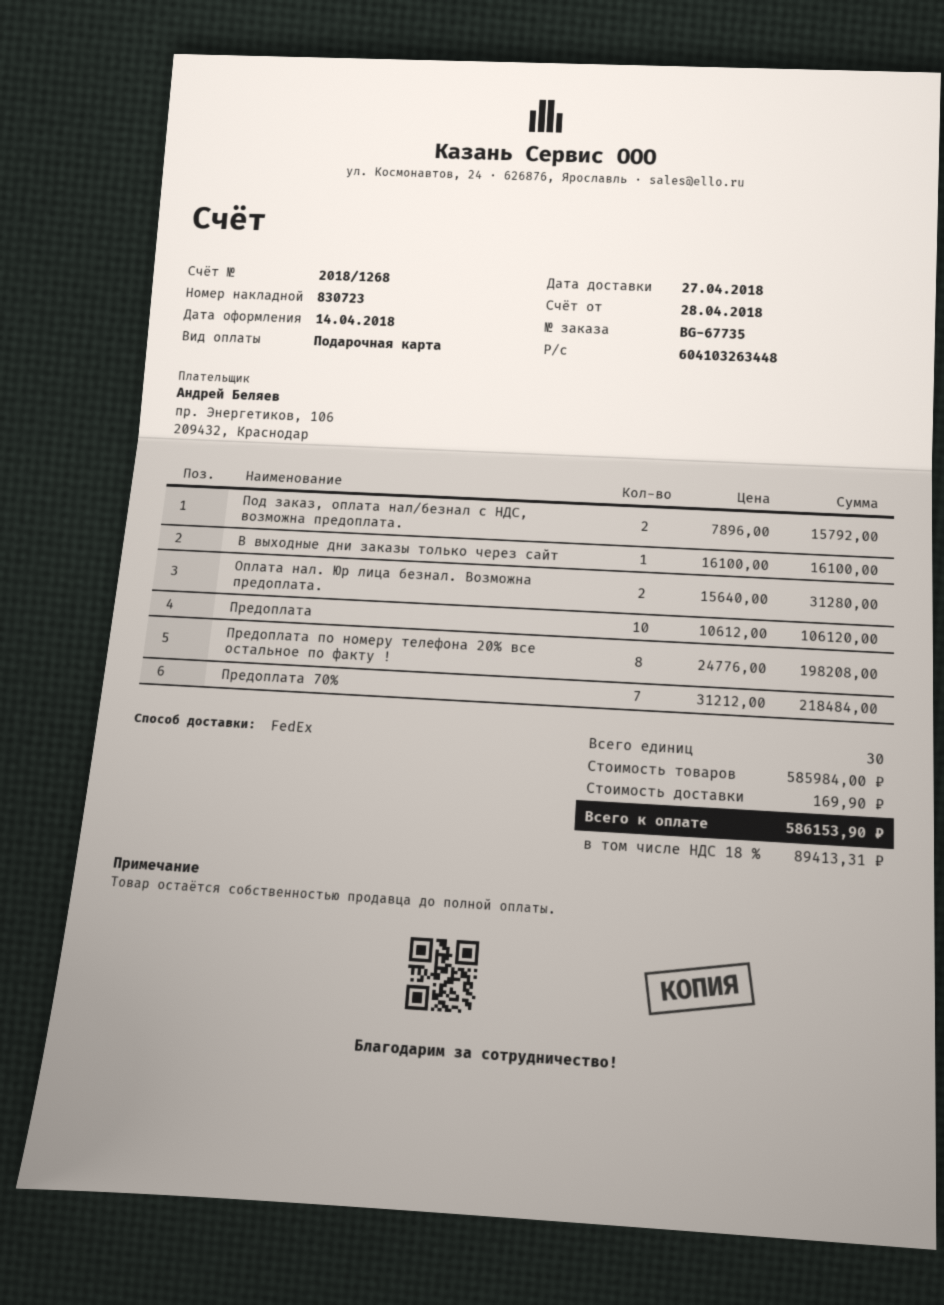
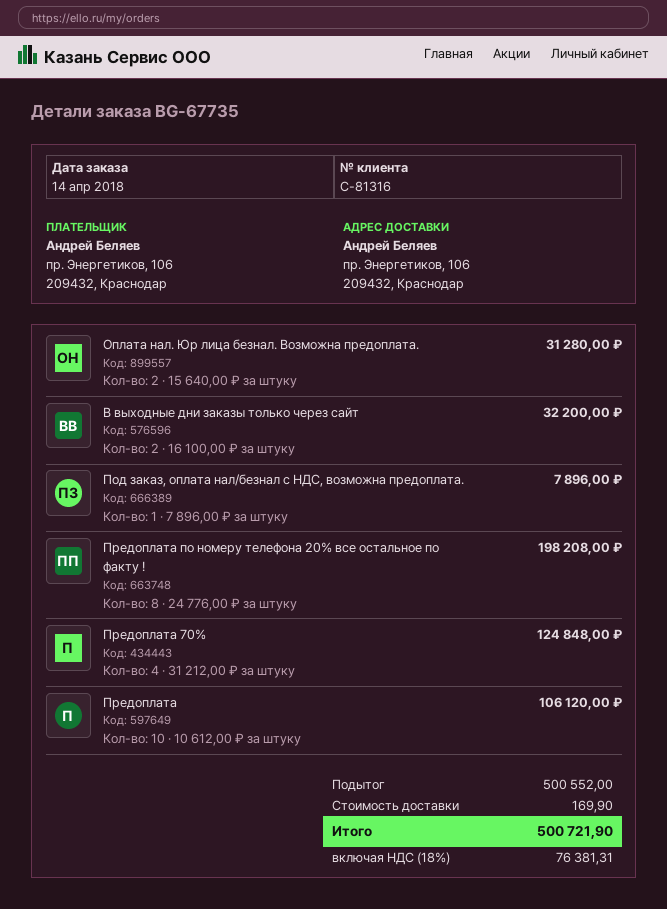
Под заказ, оплата нал/безнал с НДС, возможна предоплата.: 2 x 7896.00 = 15792.00 -> 1 x 7896.00 = 7896.00
В выходные дни заказы только через сайт: 1 x 16100.00 = 16100.00 -> 2 x 16100.00 = 32200.00
Предоплата 70%: 7 x 31212.00 = 218484.00 -> 4 x 31212.00 = 124848.00
subtotal: 585984.00 -> 500552.00
tax: 18% = 89413.31 -> 18% = 76381.31
total: 586153.90 -> 500721.90

